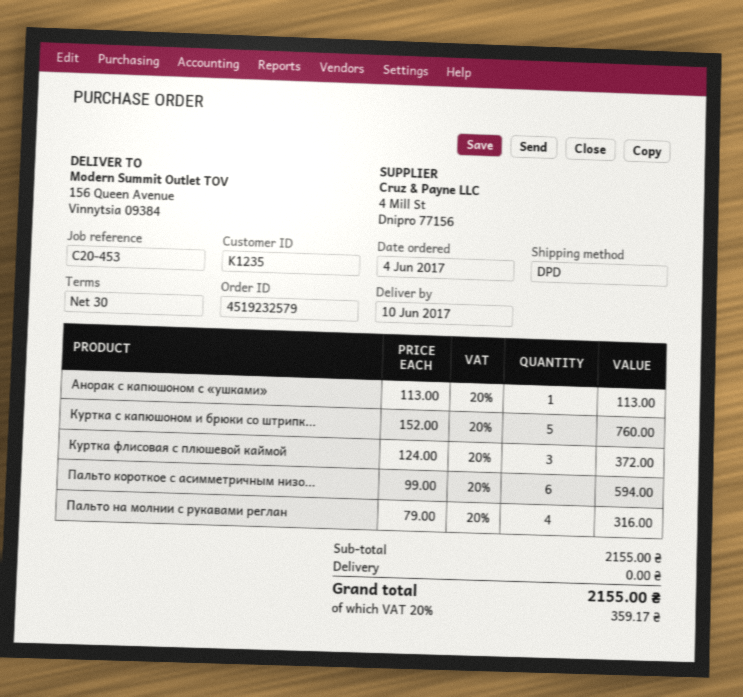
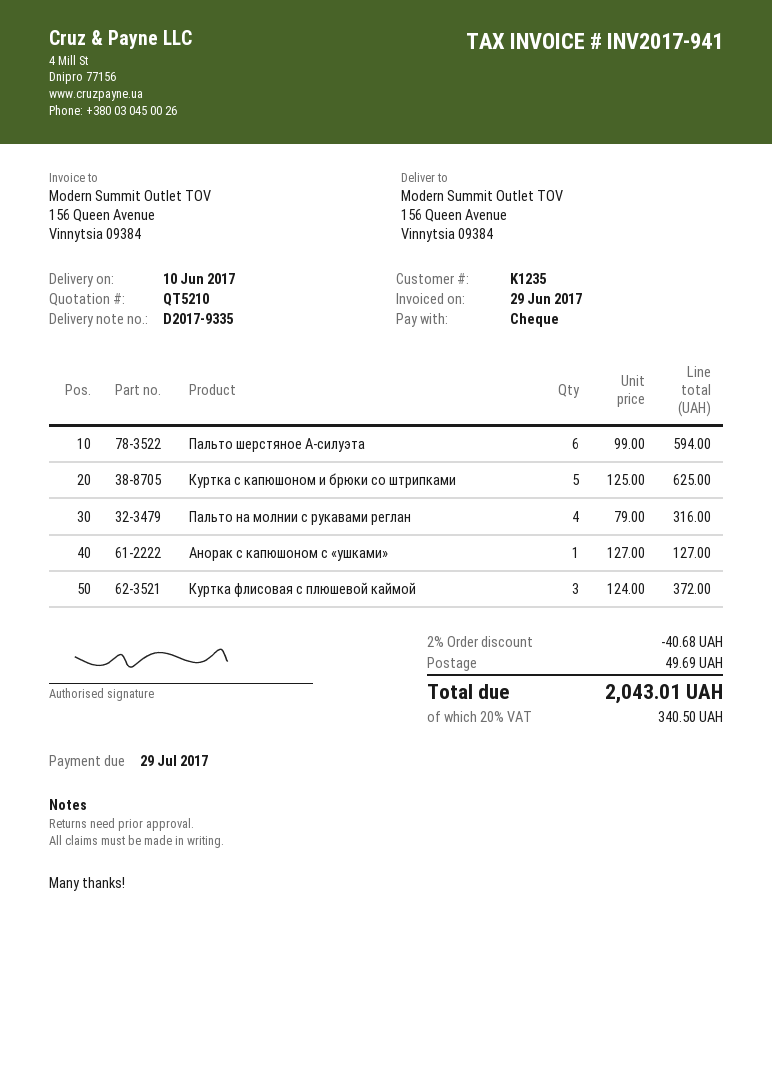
Анорак с капюшоном с «ушками»: 1 x 113.00 = 113.00 -> 1 x 127.00 = 127.00
Куртка с капюшоном и брюки со штрипк...: 5 x 152.00 = 760.00 -> 5 x 125.00 = 625.00
Пальто короткое с асимметричным низо...: 6 x 99.00 = 594.00 -> none
Пальто шерстяное А-силуэта: none -> 6 x 99.00 = 594.00
discount: none -> 2% = 40.68
shipping: 0.00 -> 49.69
tax: 20% = 359.17 -> 20% = 340.50
total: 2155.00 -> 2043.01

